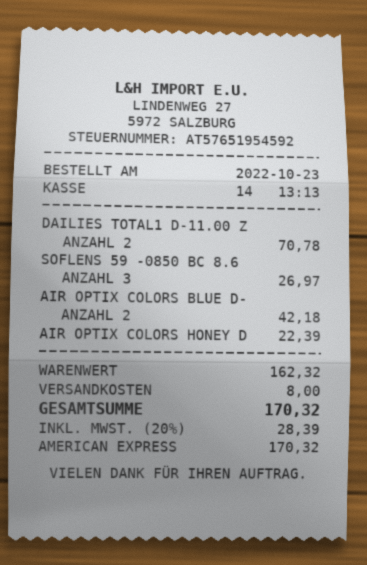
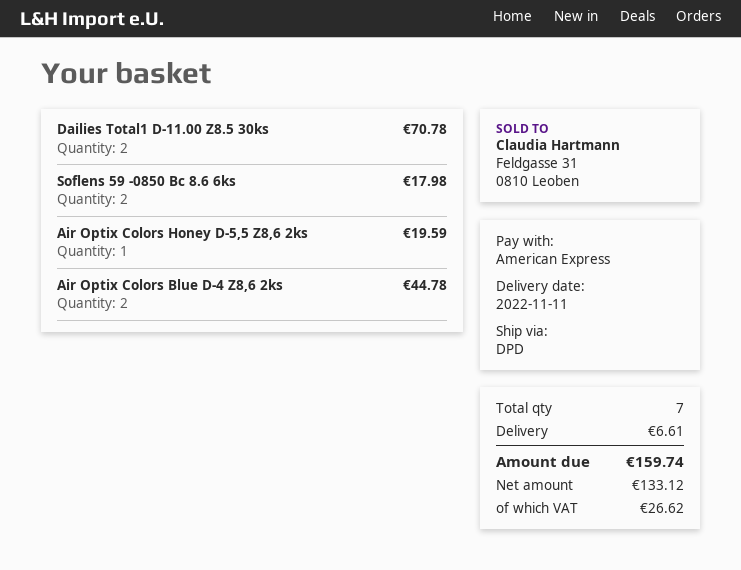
SOFLENS 59 -0850 BC 8.6: 3 for 26.97 -> 2 for 17.98
AIR OPTIX COLORS BLUE D-: 2 for 42.18 -> 2 for 44.78
AIR OPTIX COLORS HONEY D: 1 for 22.39 -> 1 for 19.59
shipping: 8.00 -> 6.61
tax: 28.39 -> 26.62
total: 170.32 -> 159.74

